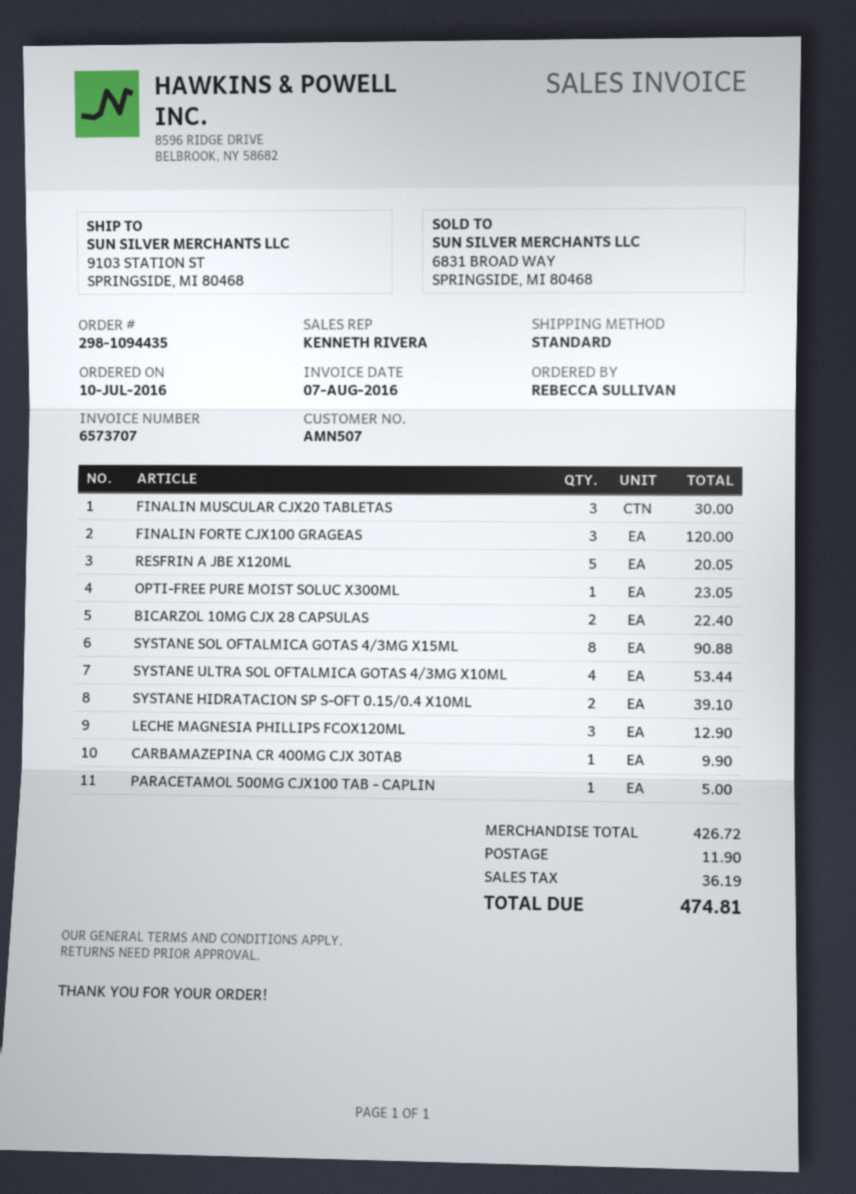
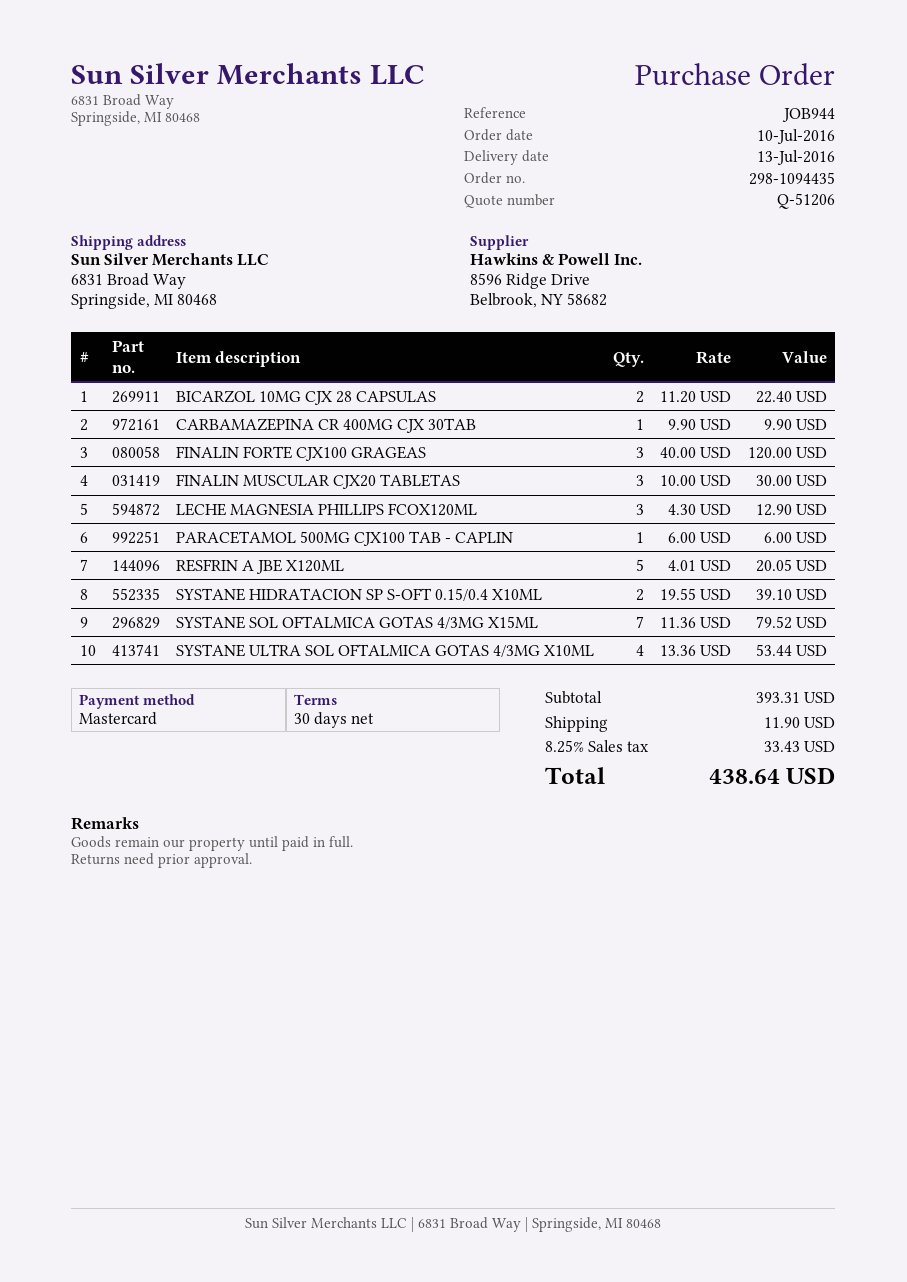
ship to: 9103 STATION ST, SPRINGSIDE, MI 80468 -> 6831 Broad Way, Springside, MI 80468
OPTI-FREE PURE MOIST SOLUC X300ML: 1 for 23.05 -> none
SYSTANE SOL OFTALMICA GOTAS 4/3MG X15ML: 8 for 90.88 -> 7 for 79.52
PARACETAMOL 500MG CJX100 TAB - CAPLIN: 1 for 5.00 -> 1 for 6.00
subtotal: 426.72 -> 393.31
tax: 36.19 -> 33.43
total: 474.81 -> 438.64

